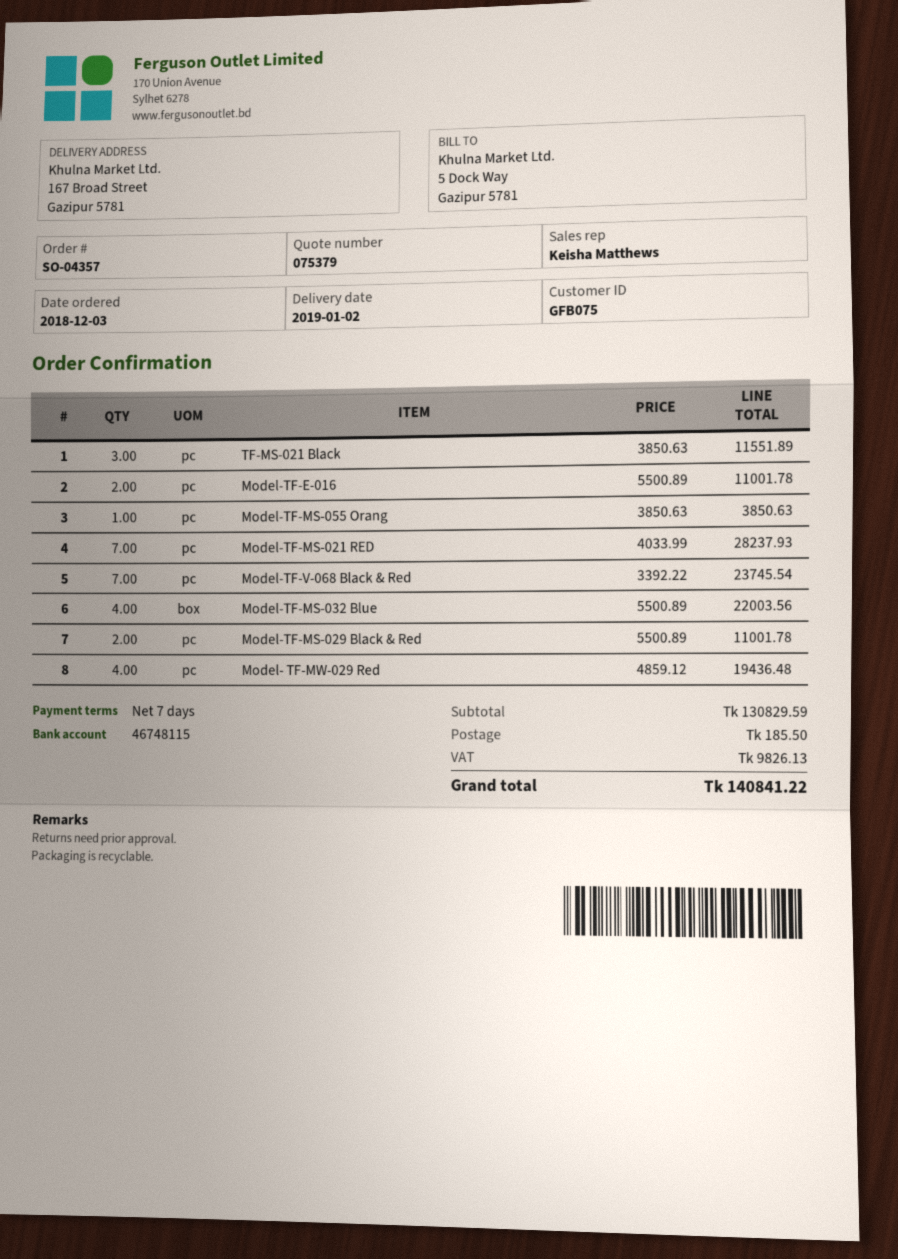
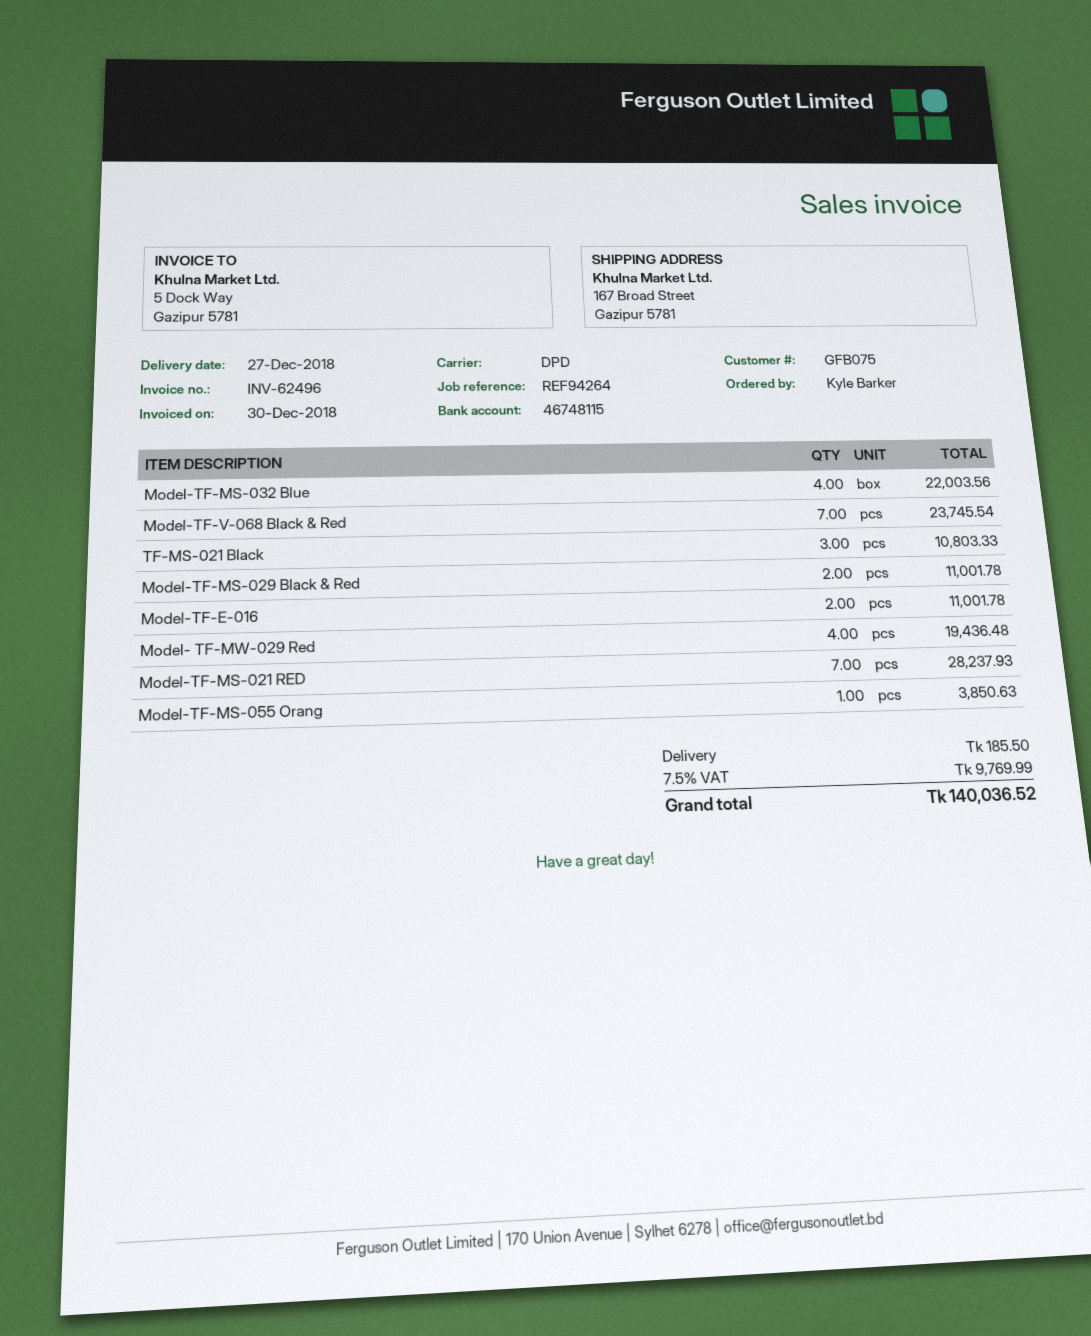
delivery date: 2019-01-02 -> 2018-12-27
TF-MS-021 Black: 3 for 11551.89 -> 3 for 10803.33
tax: 9826.13 -> 9769.99
total: 140841.22 -> 140036.52

